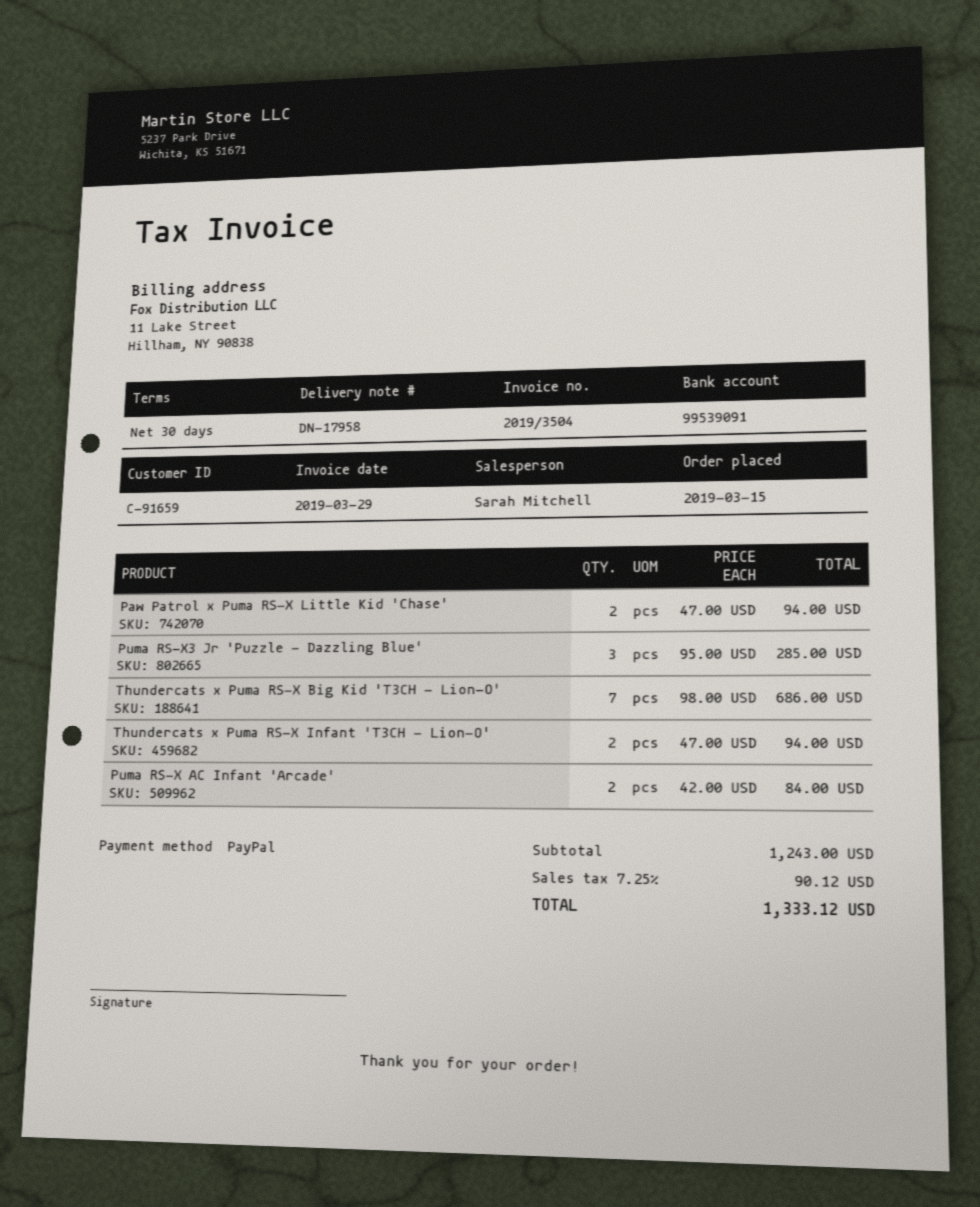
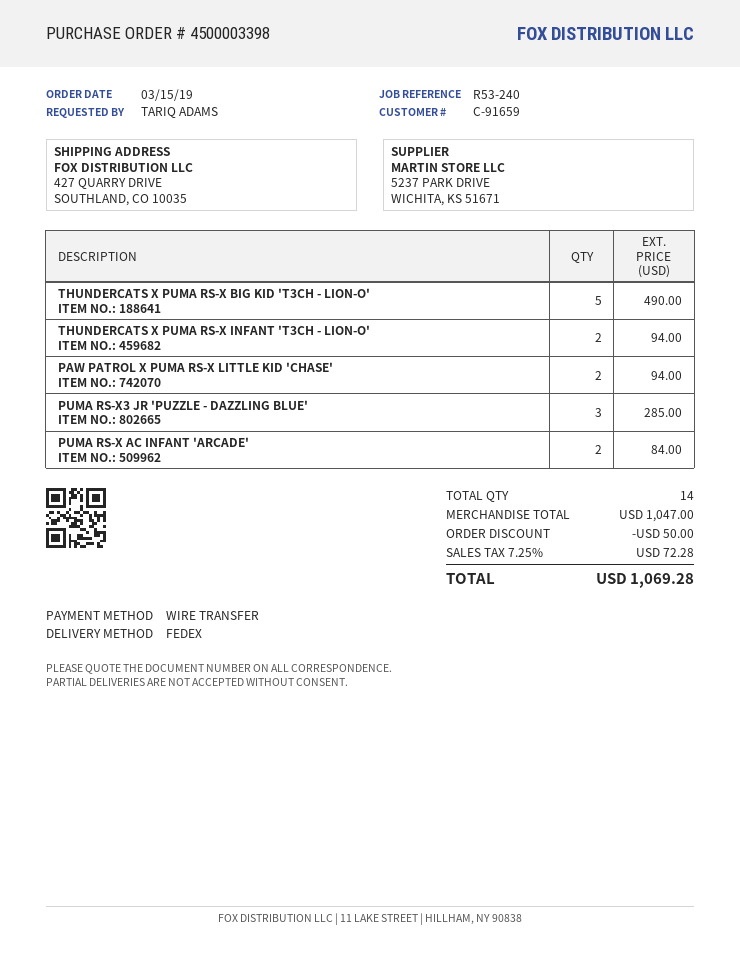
payment method: PayPal -> bank transfer
Thundercats x Puma RS-X Big Kid 'T3CH - Lion-O': 7 for 686.00 -> 5 for 490.00
subtotal: 1243.00 -> 1047.00
discount: none -> 50.00
tax: 7.25% = 90.12 -> 7.25% = 72.28
total: 1333.12 -> 1069.28

